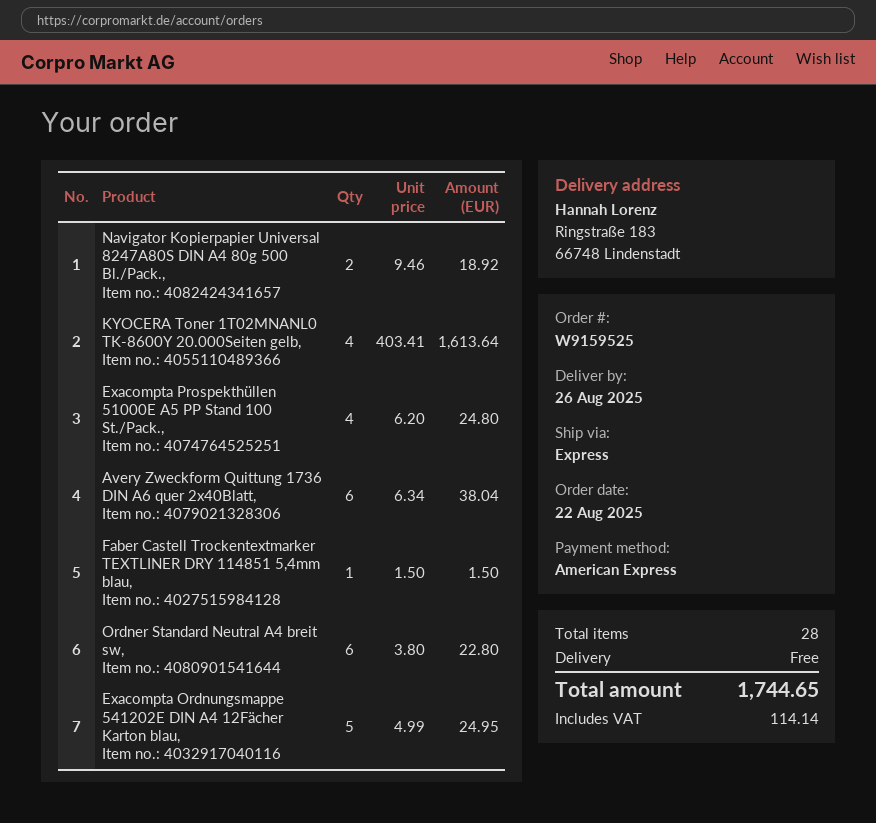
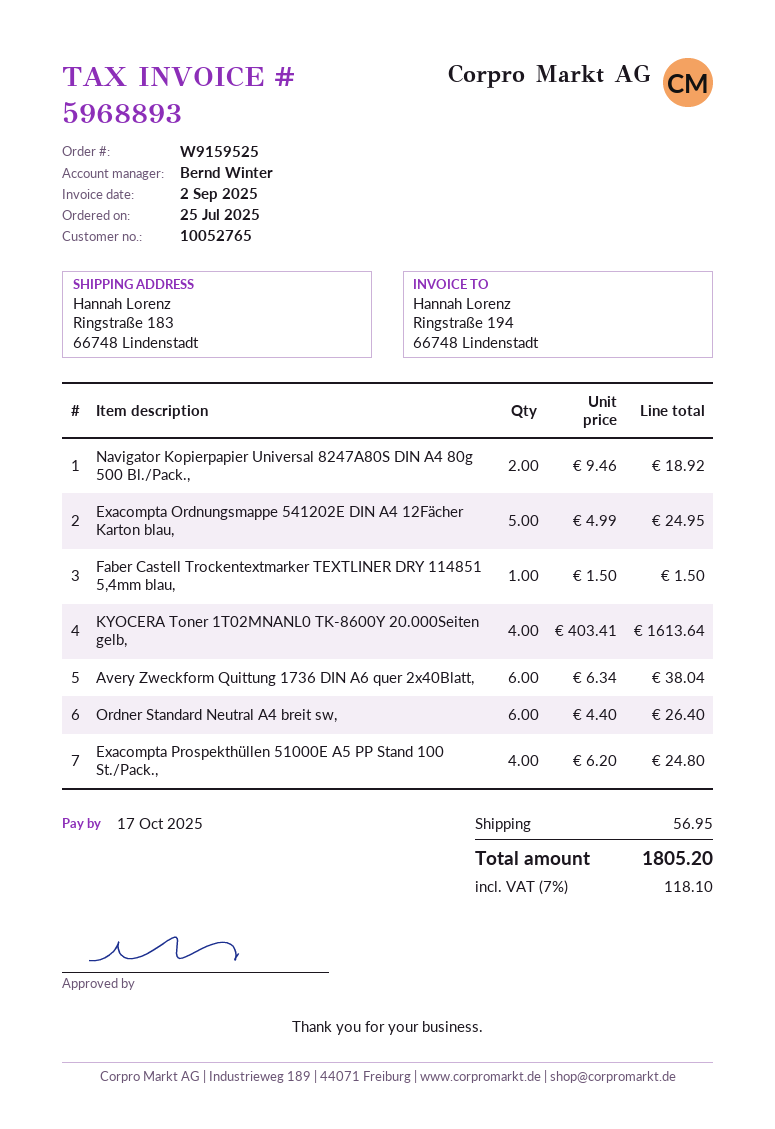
order date: 2025-08-22 -> 2025-07-25
Ordner Standard Neutral A4 breit sw,: 6 x 3.80 = 22.80 -> 6 x 4.40 = 26.40
shipping: 0.00 -> 56.95
tax: 114.14 -> 118.10
total: 1744.65 -> 1805.20

